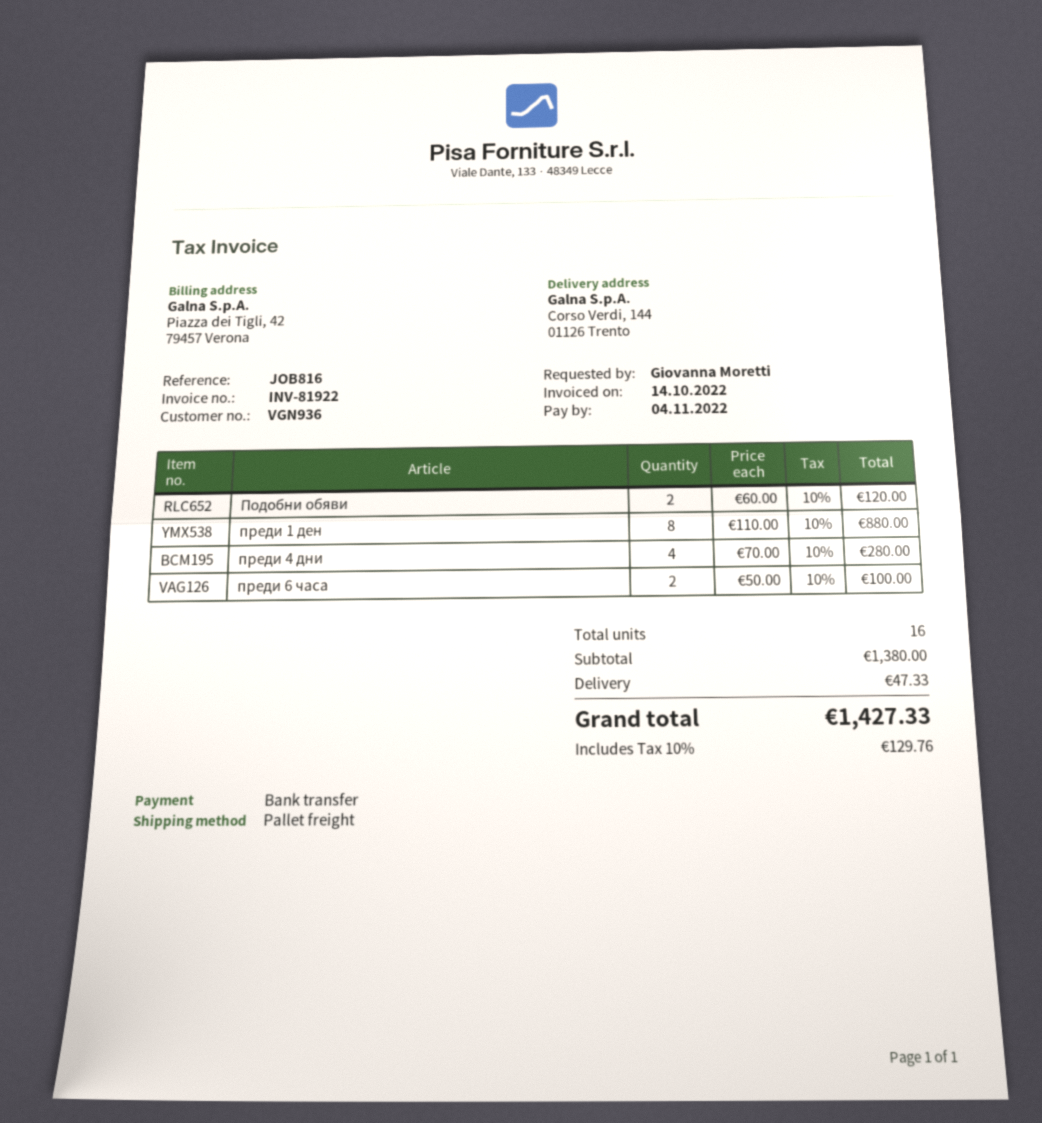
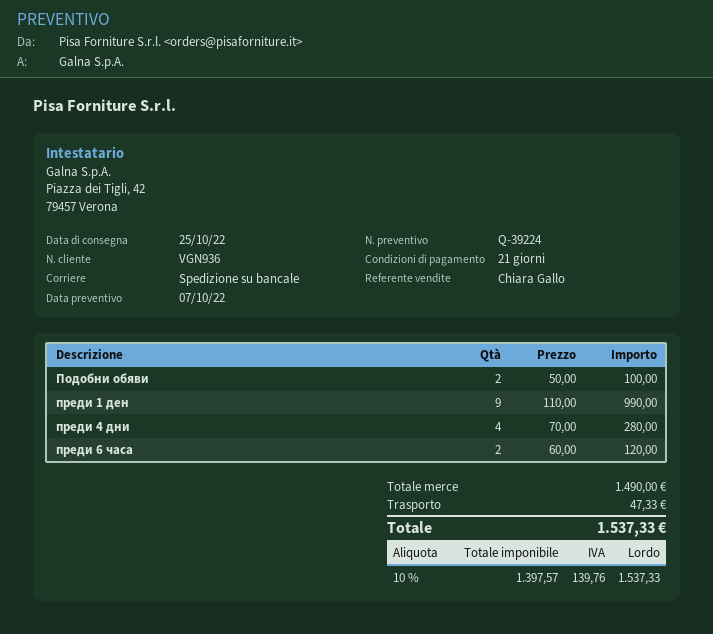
Подобни обяви: 2 x 60.00 = 120.00 -> 2 x 50.00 = 100.00
преди 1 ден: 8 x 110.00 = 880.00 -> 9 x 110.00 = 990.00
преди 6 часа: 2 x 50.00 = 100.00 -> 2 x 60.00 = 120.00
subtotal: 1380.00 -> 1490.00
tax: 10% = 129.76 -> 10% = 139.76
total: 1427.33 -> 1537.33

